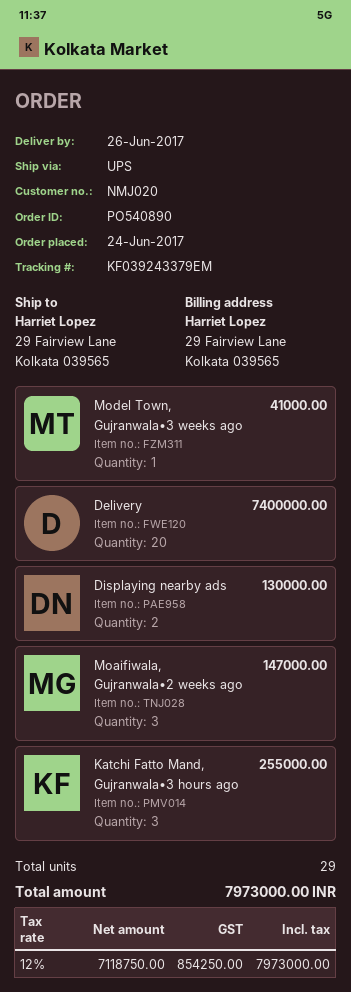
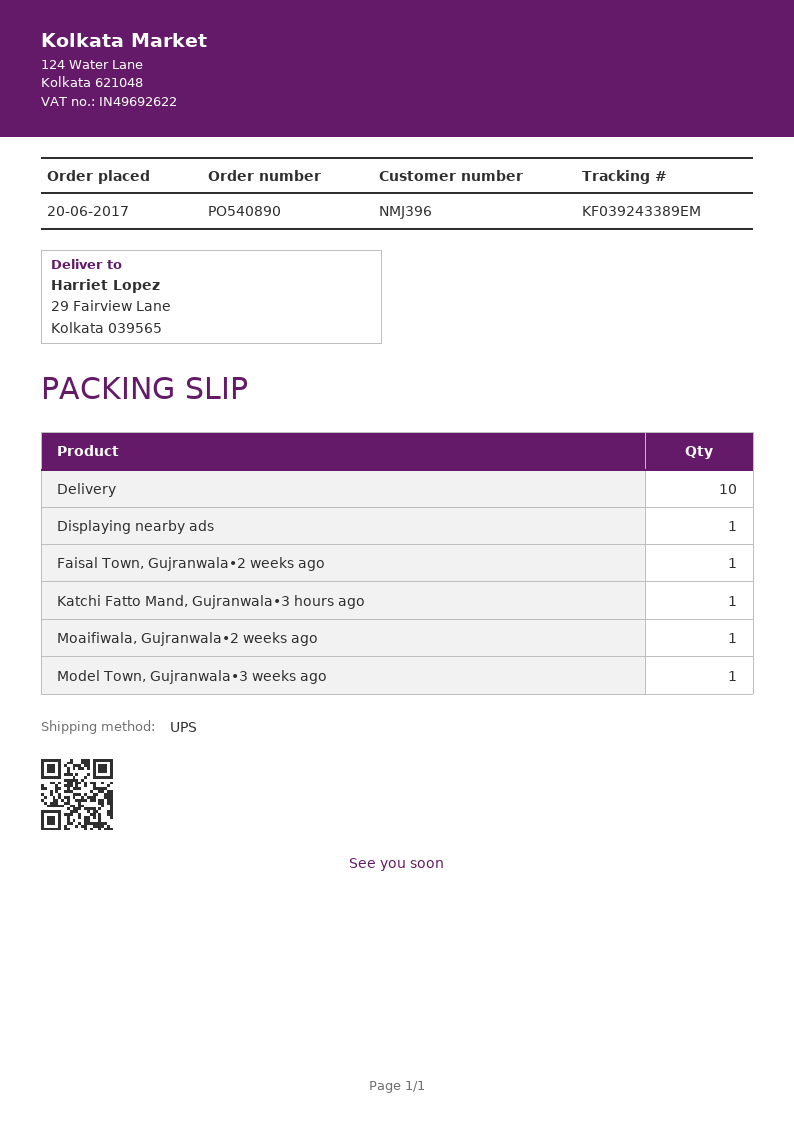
order date: 2017-06-24 -> 2017-06-20
customer number: NMJ020 -> NMJ396
tracking number: KF039243379EM -> KF039243389EM
Delivery: 20 -> 10
Displaying nearby ads: 2 -> 1
Moaifiwala, Gujranwala•2 weeks ago: 3 -> 1
Katchi Fatto Mand, Gujranwala•3 hours ago: 3 -> 1
Faisal Town, Gujranwala•2 weeks ago: none -> 1

